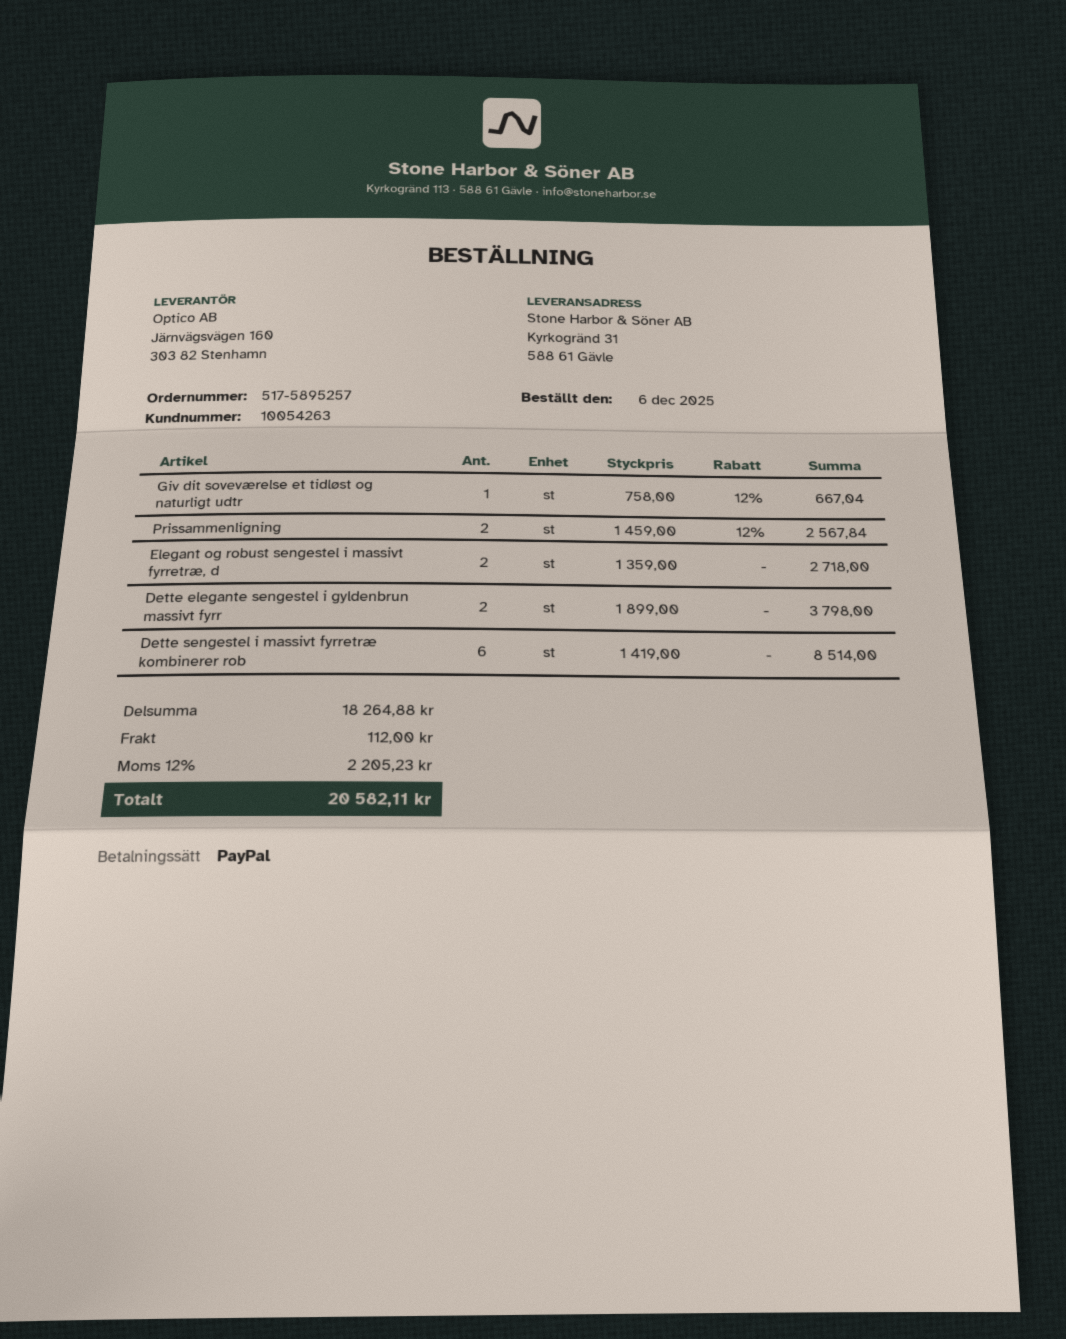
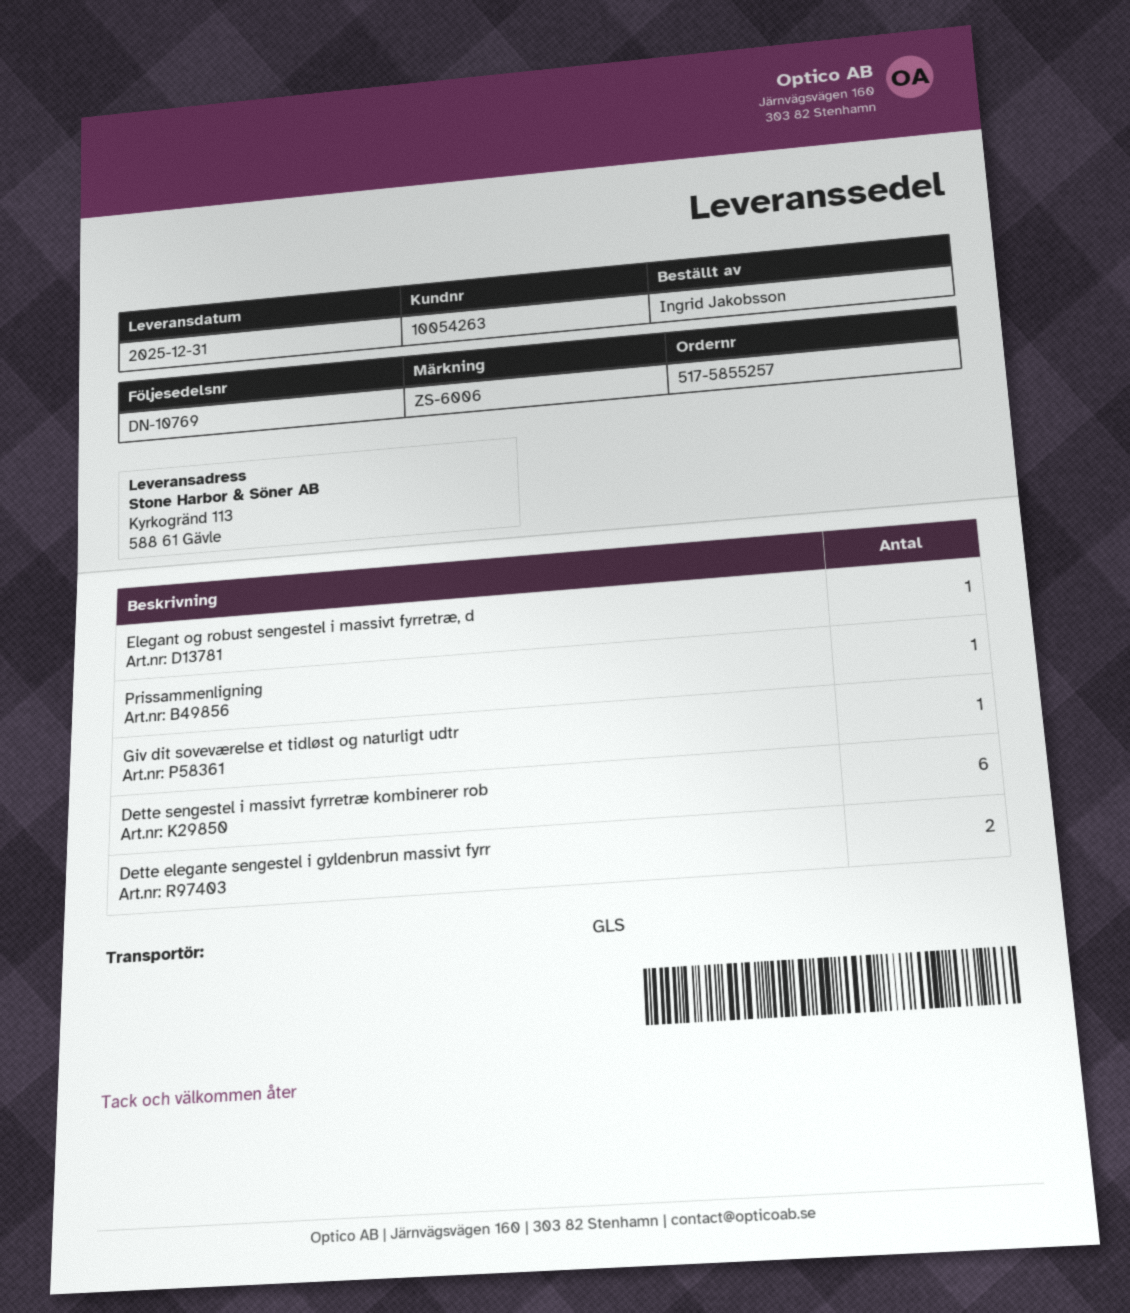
order number: 517-5895257 -> 517-5855257
ship to: Kyrkogränd 31, 588 61 Gävle -> Kyrkogränd 113, 588 61 Gävle
Prissammenligning: 2 -> 1
Elegant og robust sengestel i massivt fyrretræ, d: 2 -> 1

